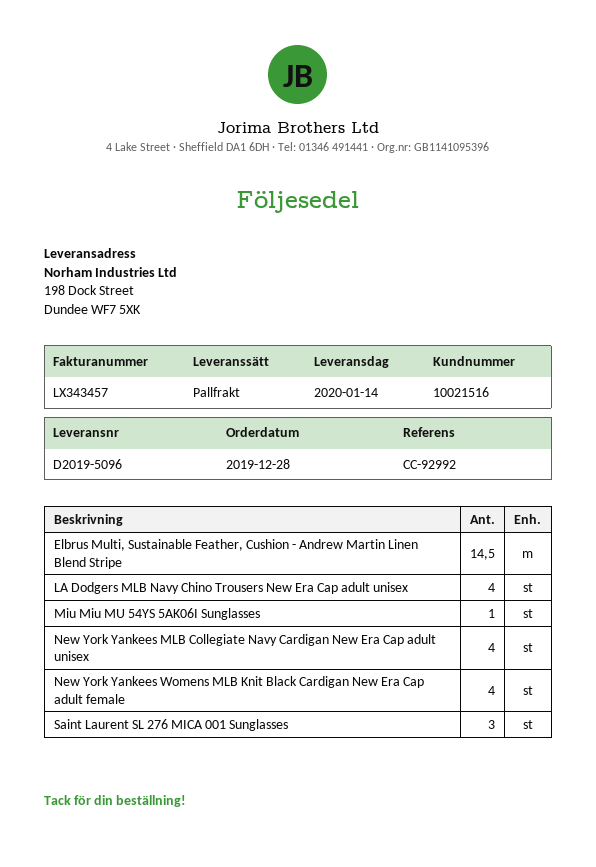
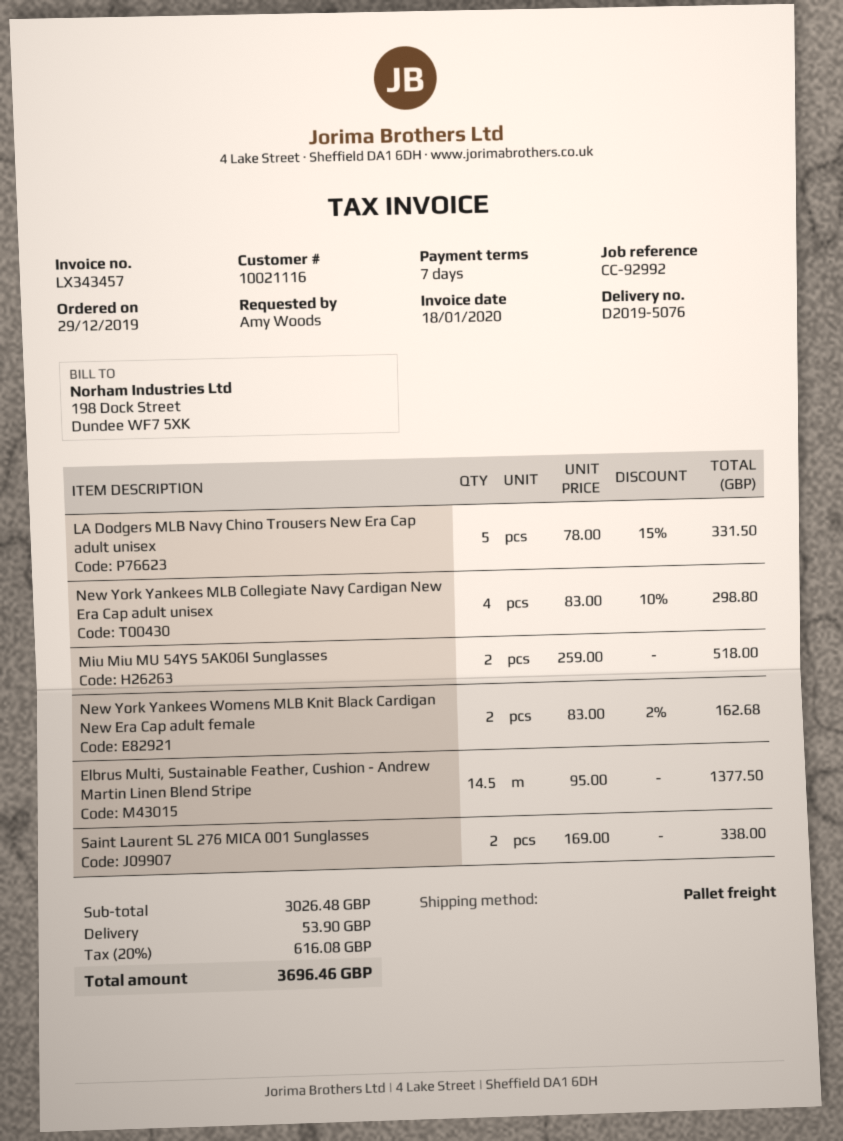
order date: 2019-12-28 -> 2019-12-29
delivery note number: D2019-5096 -> D2019-5076
customer number: 10021516 -> 10021116
LA Dodgers MLB Navy Chino Trousers New Era Cap adult unisex: 4 -> 5
Miu Miu MU 54YS 5AK06I Sunglasses: 1 -> 2
New York Yankees Womens MLB Knit Black Cardigan New Era Cap adult female: 4 -> 2
Saint Laurent SL 276 MICA 001 Sunglasses: 3 -> 2

